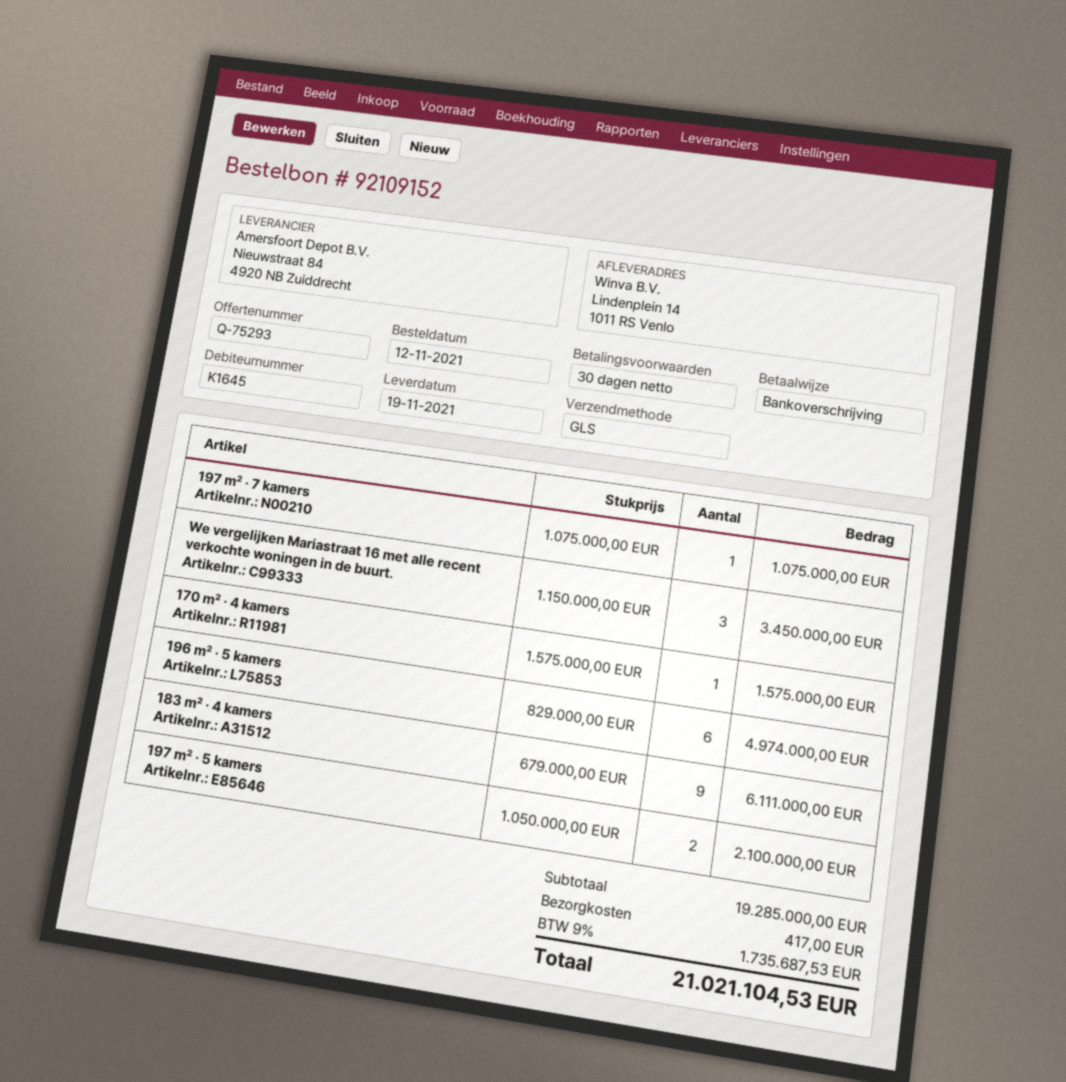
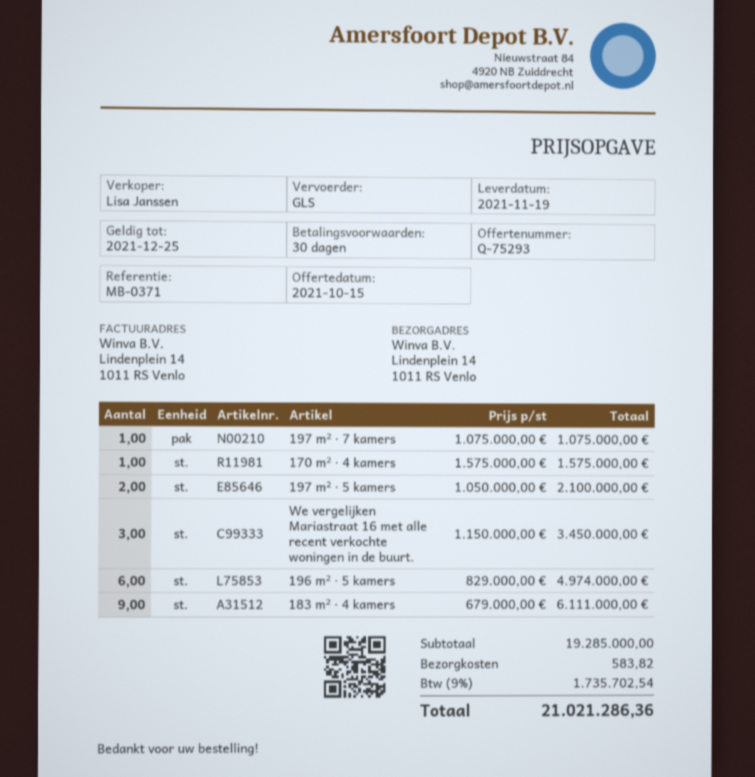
shipping: 417.00 -> 583.82
tax: 9% = 1735687.53 -> 9% = 1735702.54
total: 21021104.53 -> 21021286.36

